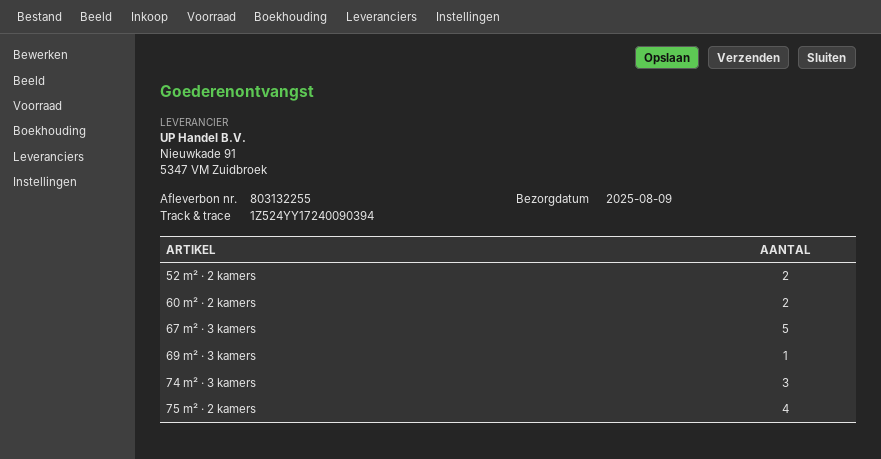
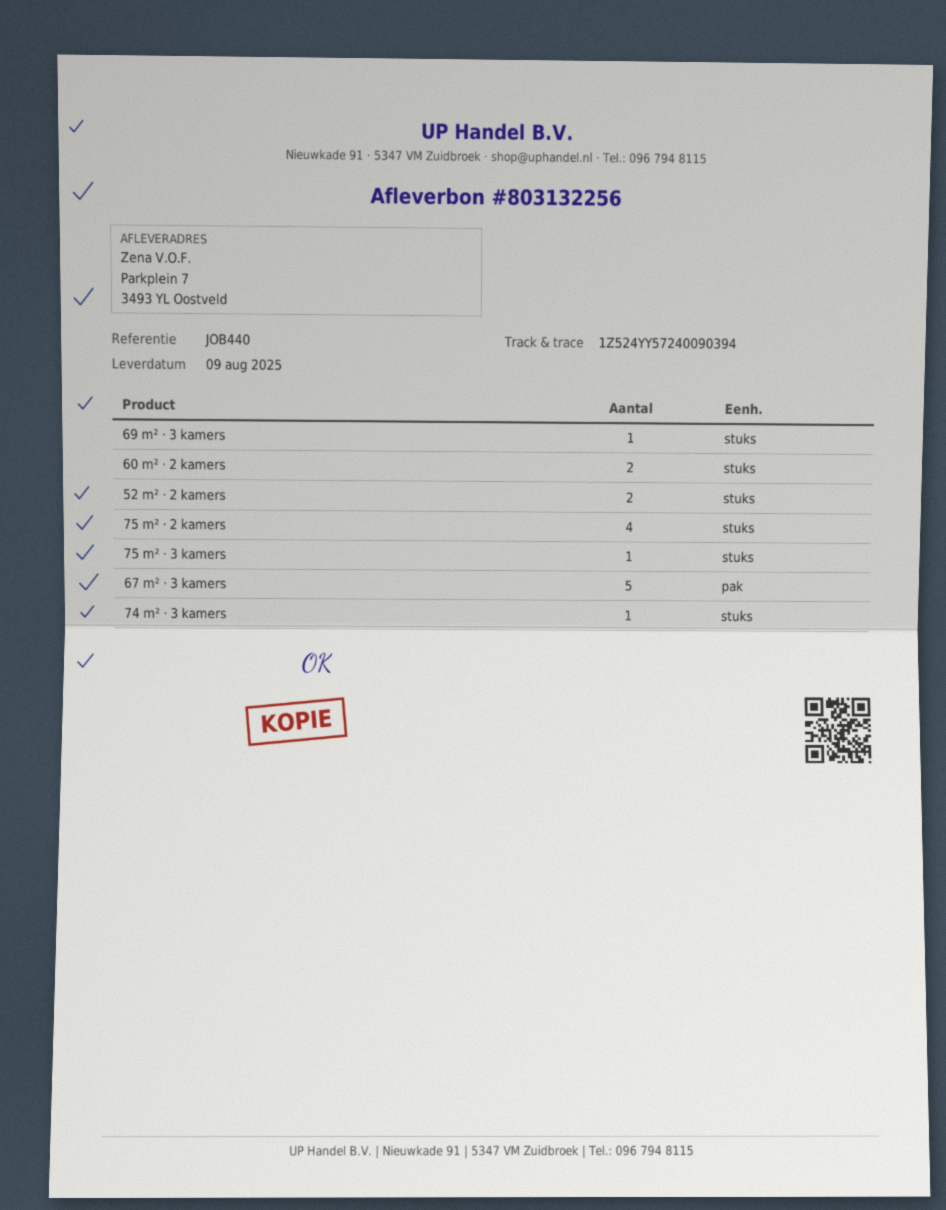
delivery note number: 803132255 -> 803132256
tracking number: 1Z524YY17240090394 -> 1Z524YY57240090394
74 m² · 3 kamers: 3 -> 1
75 m² · 3 kamers: none -> 1

